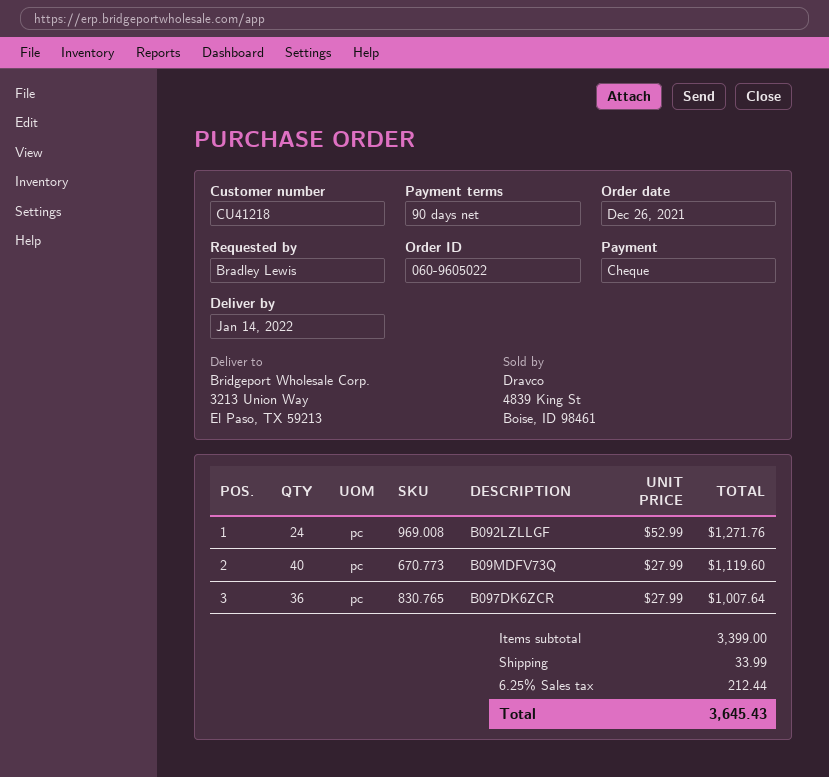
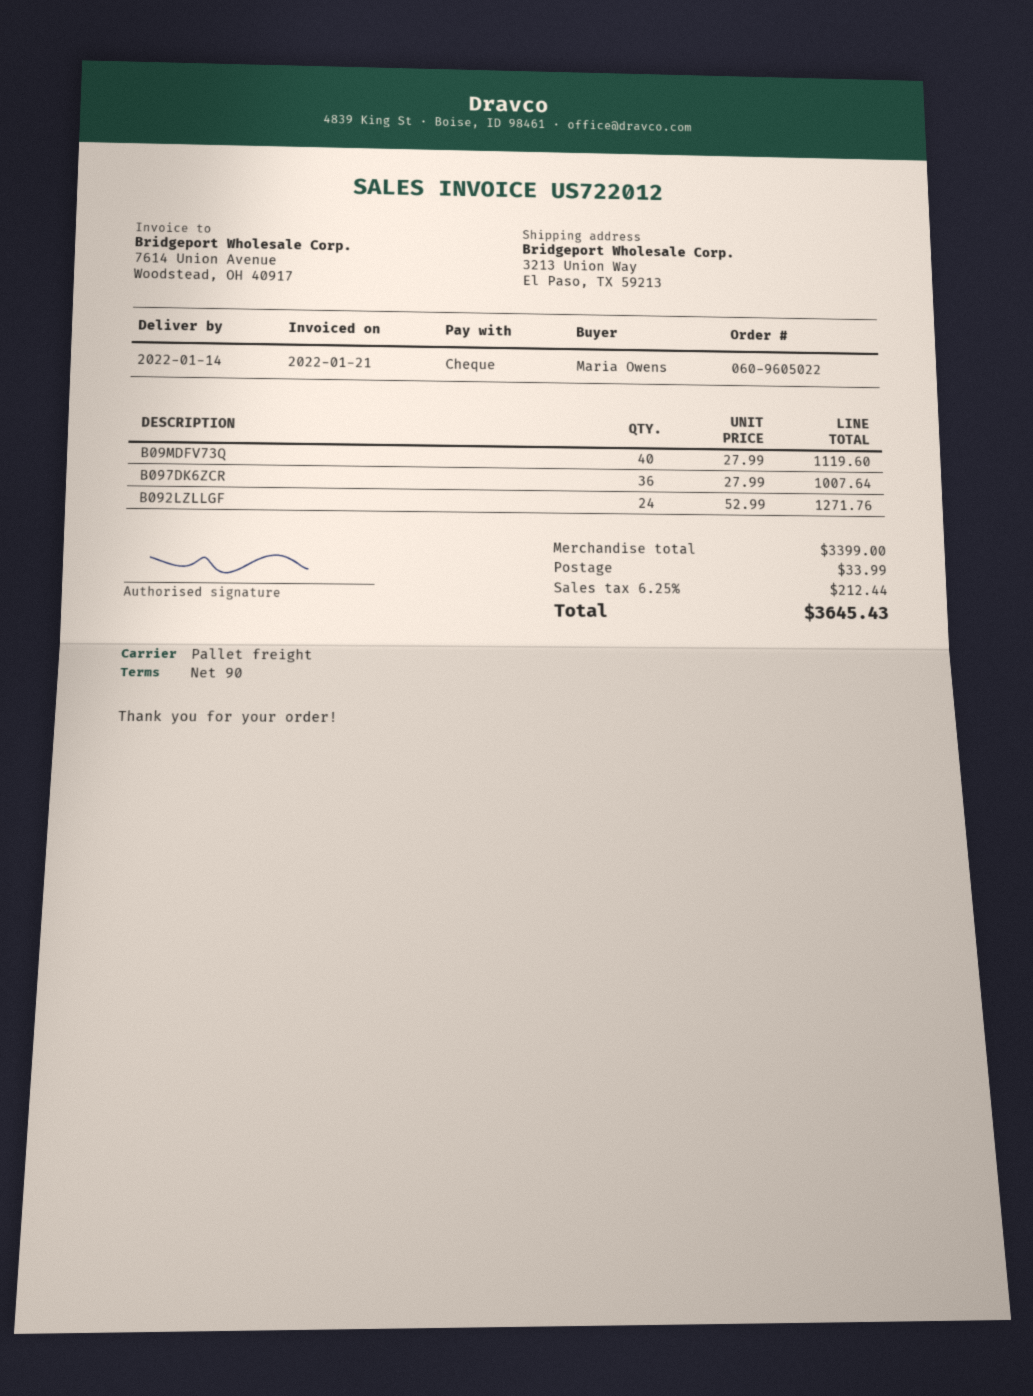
ordered by: Bradley Lewis -> Maria Owens

